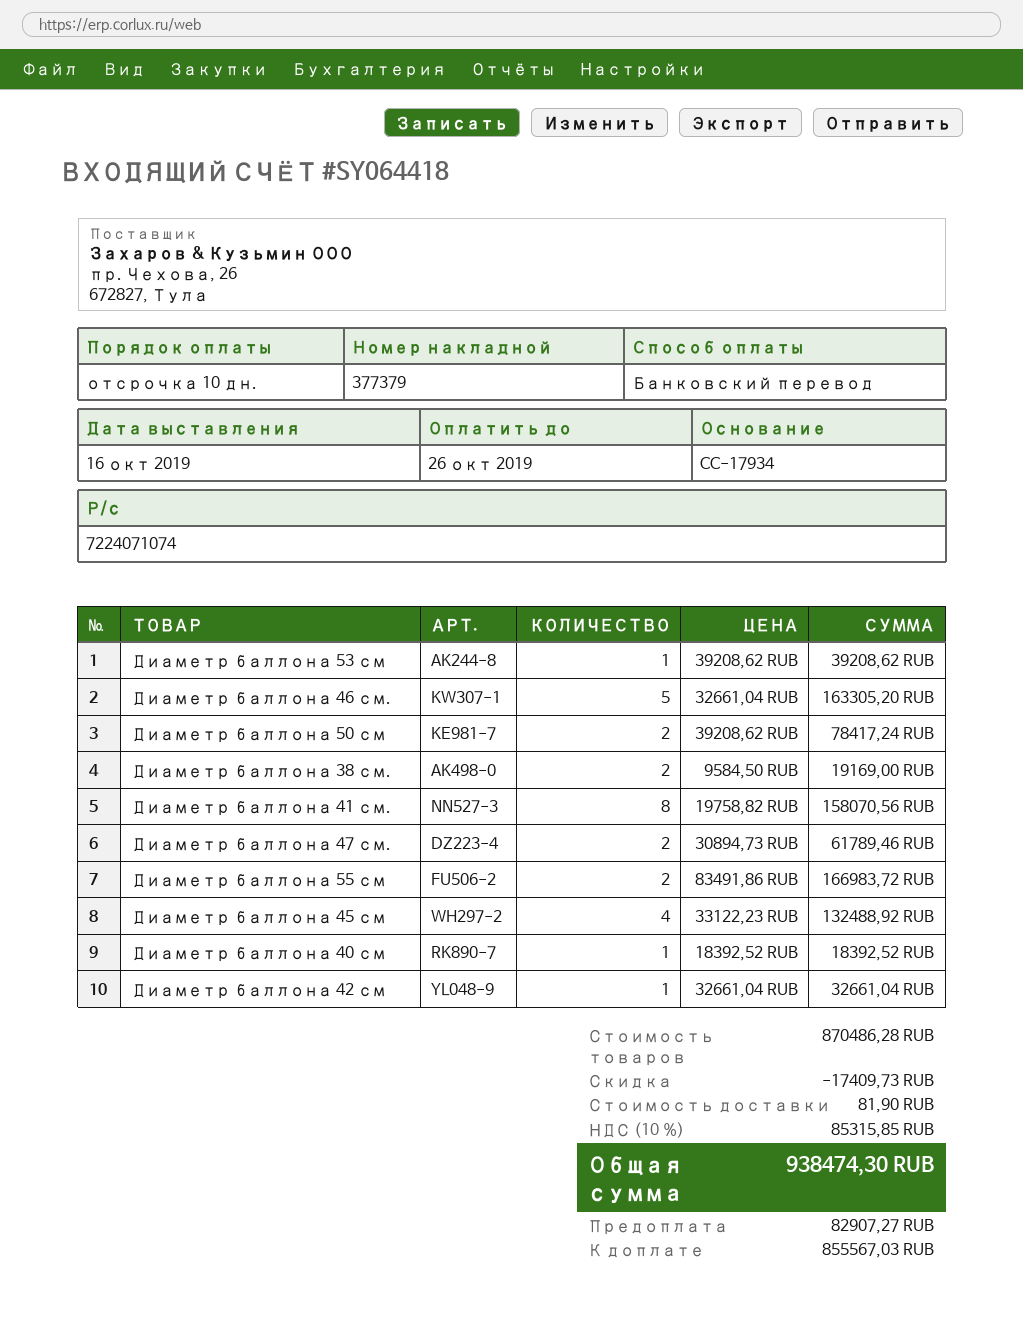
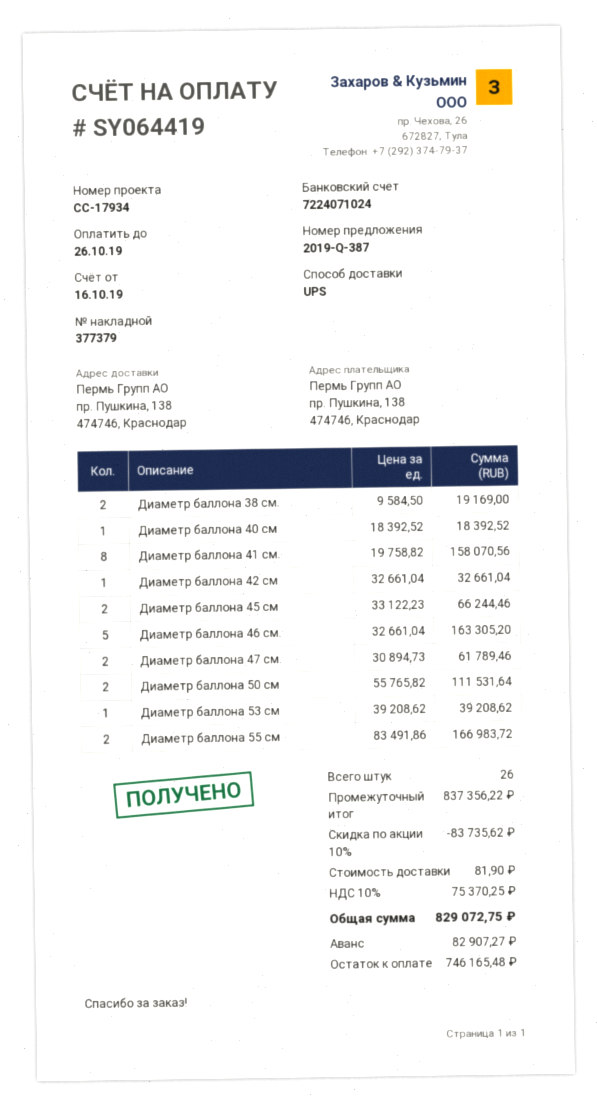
invoice number: SY064418 -> SY064419
bank account: 7224071074 -> 7224071024
Диаметр баллона 50 см: 2 x 39208.62 = 78417.24 -> 2 x 55765.82 = 111531.64
Диаметр баллона 45 см: 4 x 33122.23 = 132488.92 -> 2 x 33122.23 = 66244.46
subtotal: 870486.28 -> 837356.22
discount: 17409.73 -> 83735.62
tax: 10% = 85315.85 -> 10% = 75370.25
total: 938474.30 -> 829072.75
balance: 855567.03 -> 746165.48

